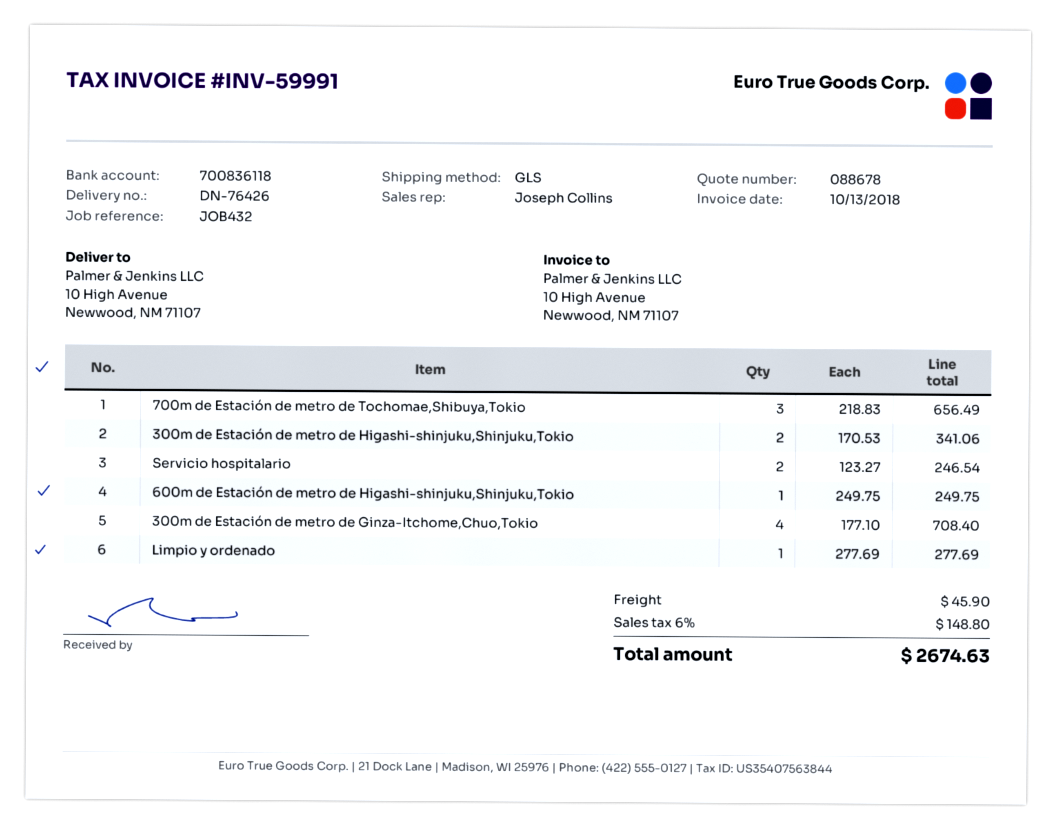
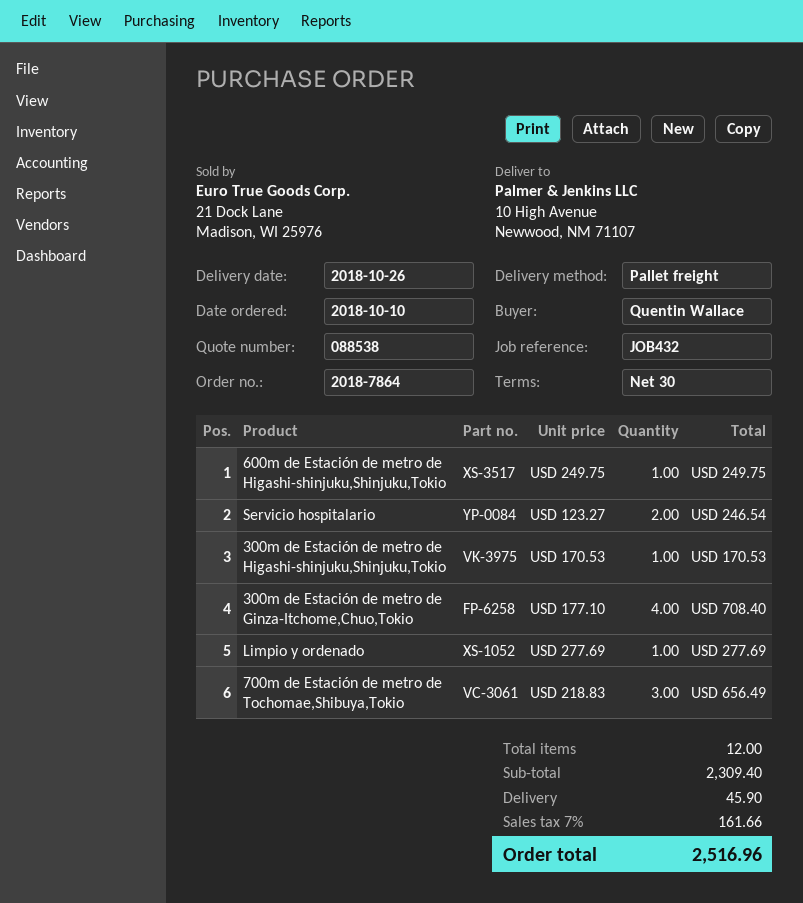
quote number: 088678 -> 088538
shipping method: GLS -> pallet freight
300m de Estación de metro de Higashi-shinjuku,Shinjuku,Tokio: 2 x 170.53 = 341.06 -> 1 x 170.53 = 170.53
tax: 6% = 148.80 -> 7% = 161.66
total: 2674.63 -> 2516.96

